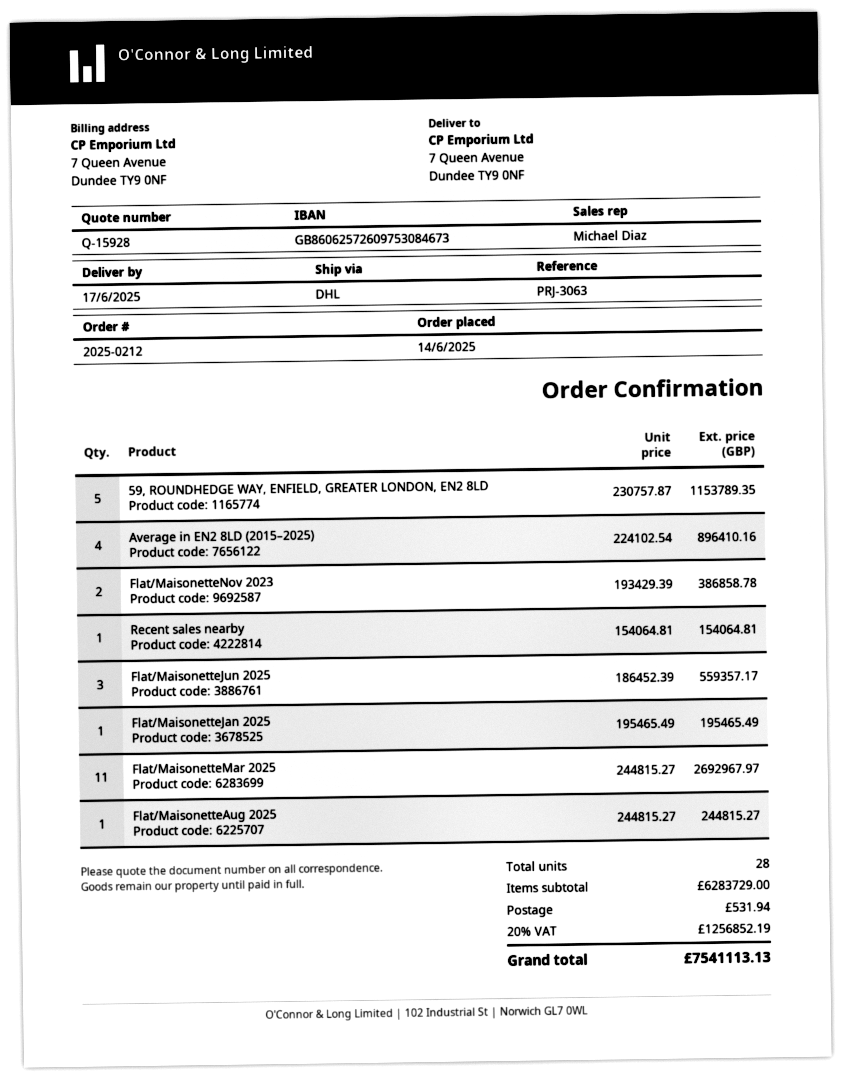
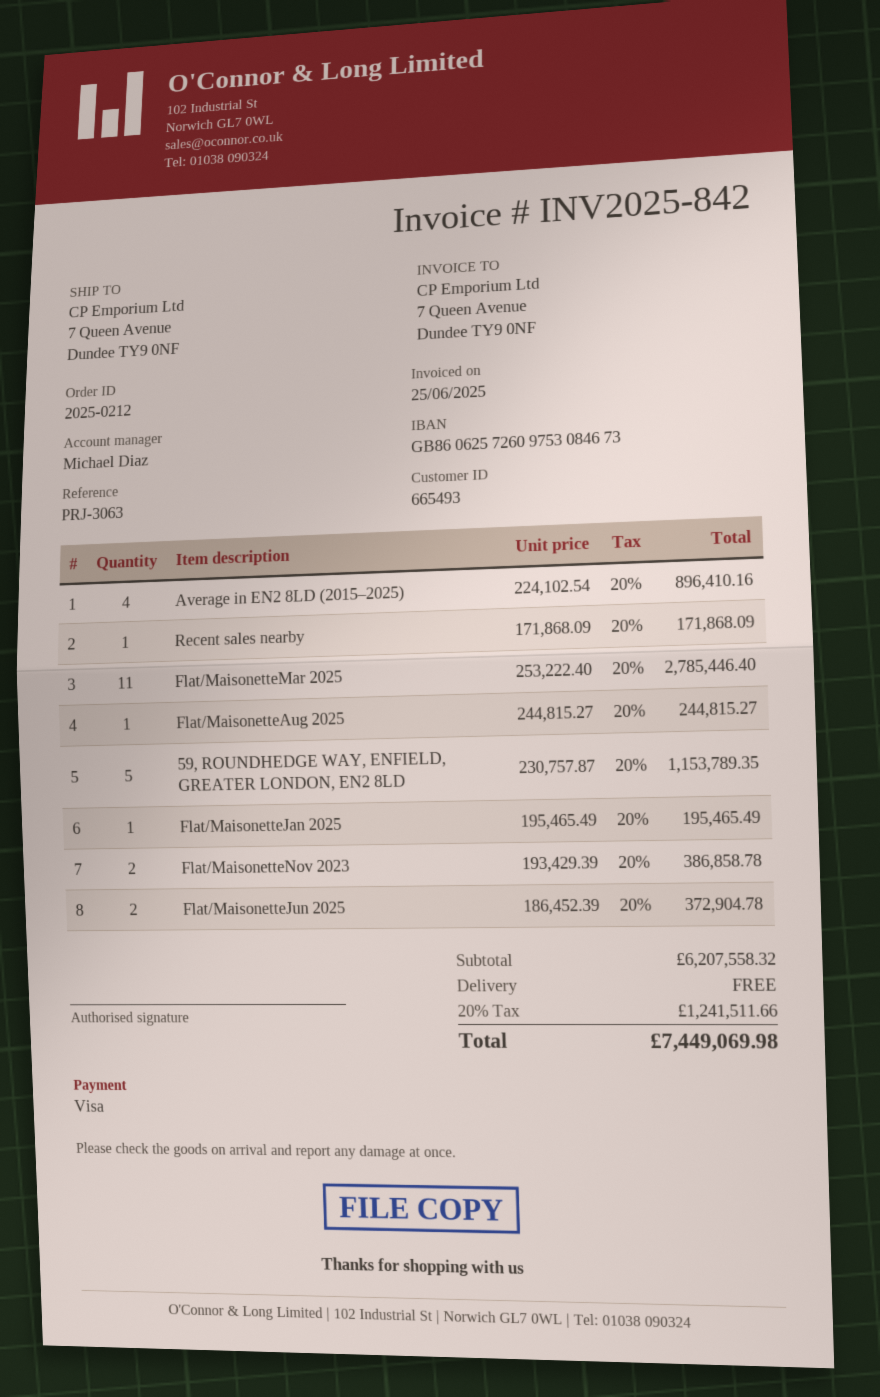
Recent sales nearby: 1 x 154064.81 = 154064.81 -> 1 x 171868.09 = 171868.09
Flat/MaisonetteJun 2025: 3 x 186452.39 = 559357.17 -> 2 x 186452.39 = 372904.78
Flat/MaisonetteMar 2025: 11 x 244815.27 = 2692967.97 -> 11 x 253222.40 = 2785446.40
subtotal: 6283729.00 -> 6207558.32
shipping: 531.94 -> 0.00
tax: 20% = 1256852.19 -> 20% = 1241511.66
total: 7541113.13 -> 7449069.98

